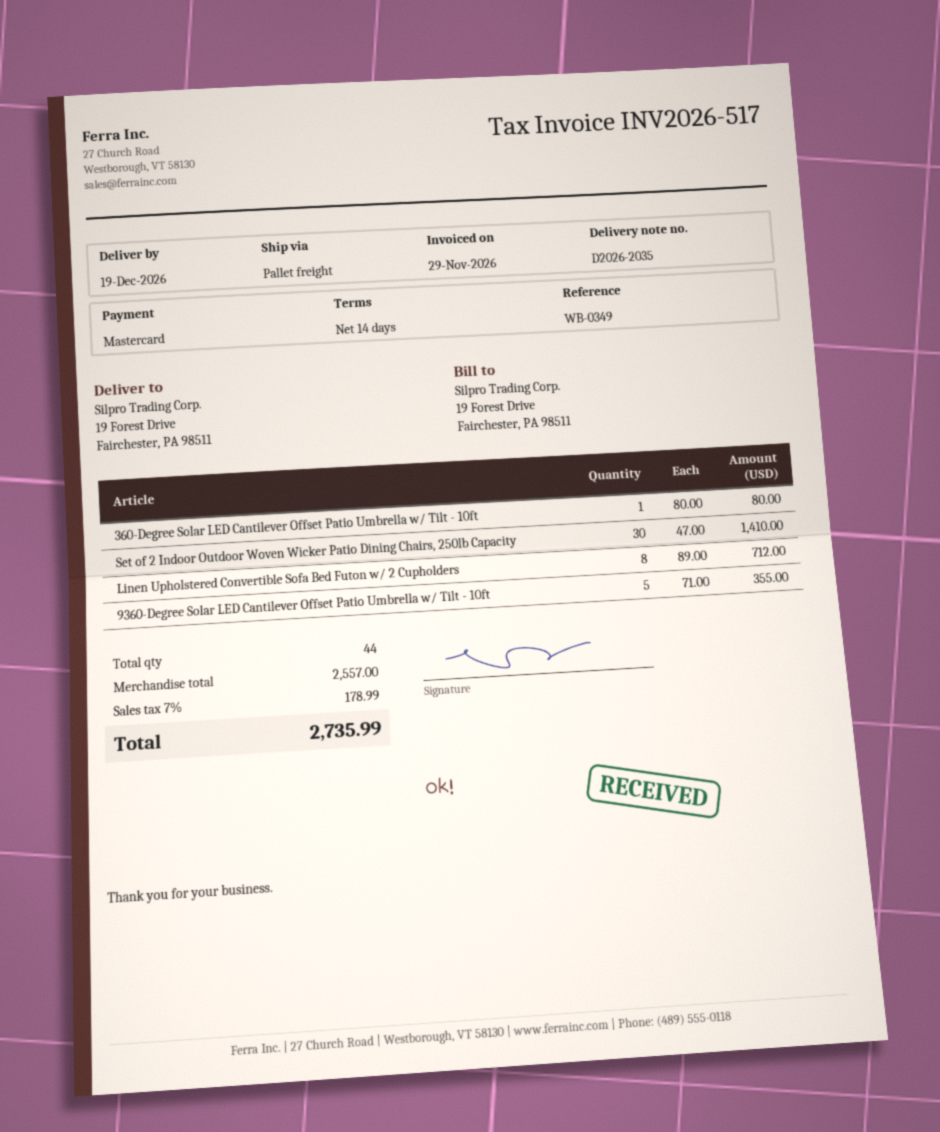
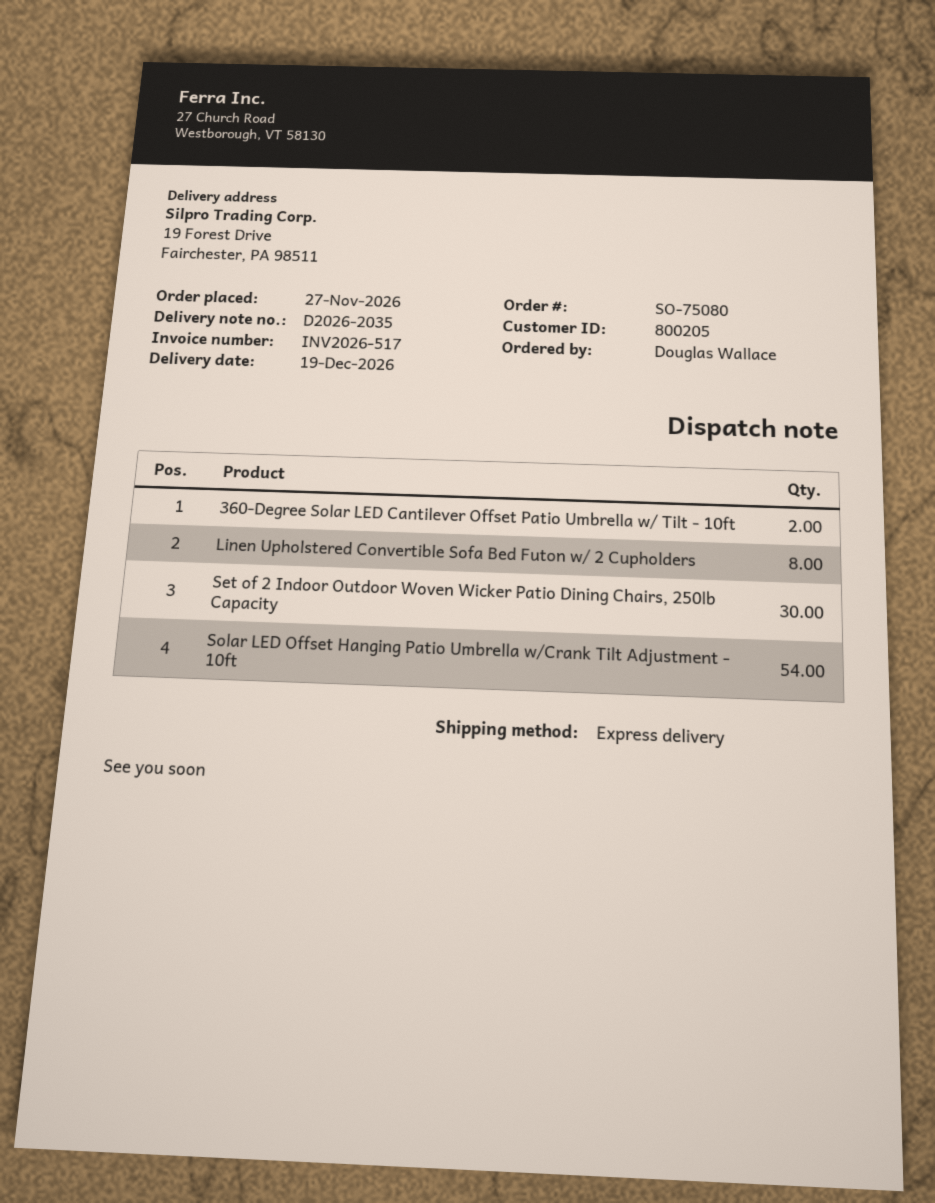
shipping method: pallet freight -> express
360-Degree Solar LED Cantilever Offset Patio Umbrella w/ Tilt - 10ft: 1 -> 2
9360-Degree Solar LED Cantilever Offset Patio Umbrella w/ Tilt - 10ft: 5 -> none
Solar LED Offset Hanging Patio Umbrella w/Crank Tilt Adjustment - 10ft: none -> 54

